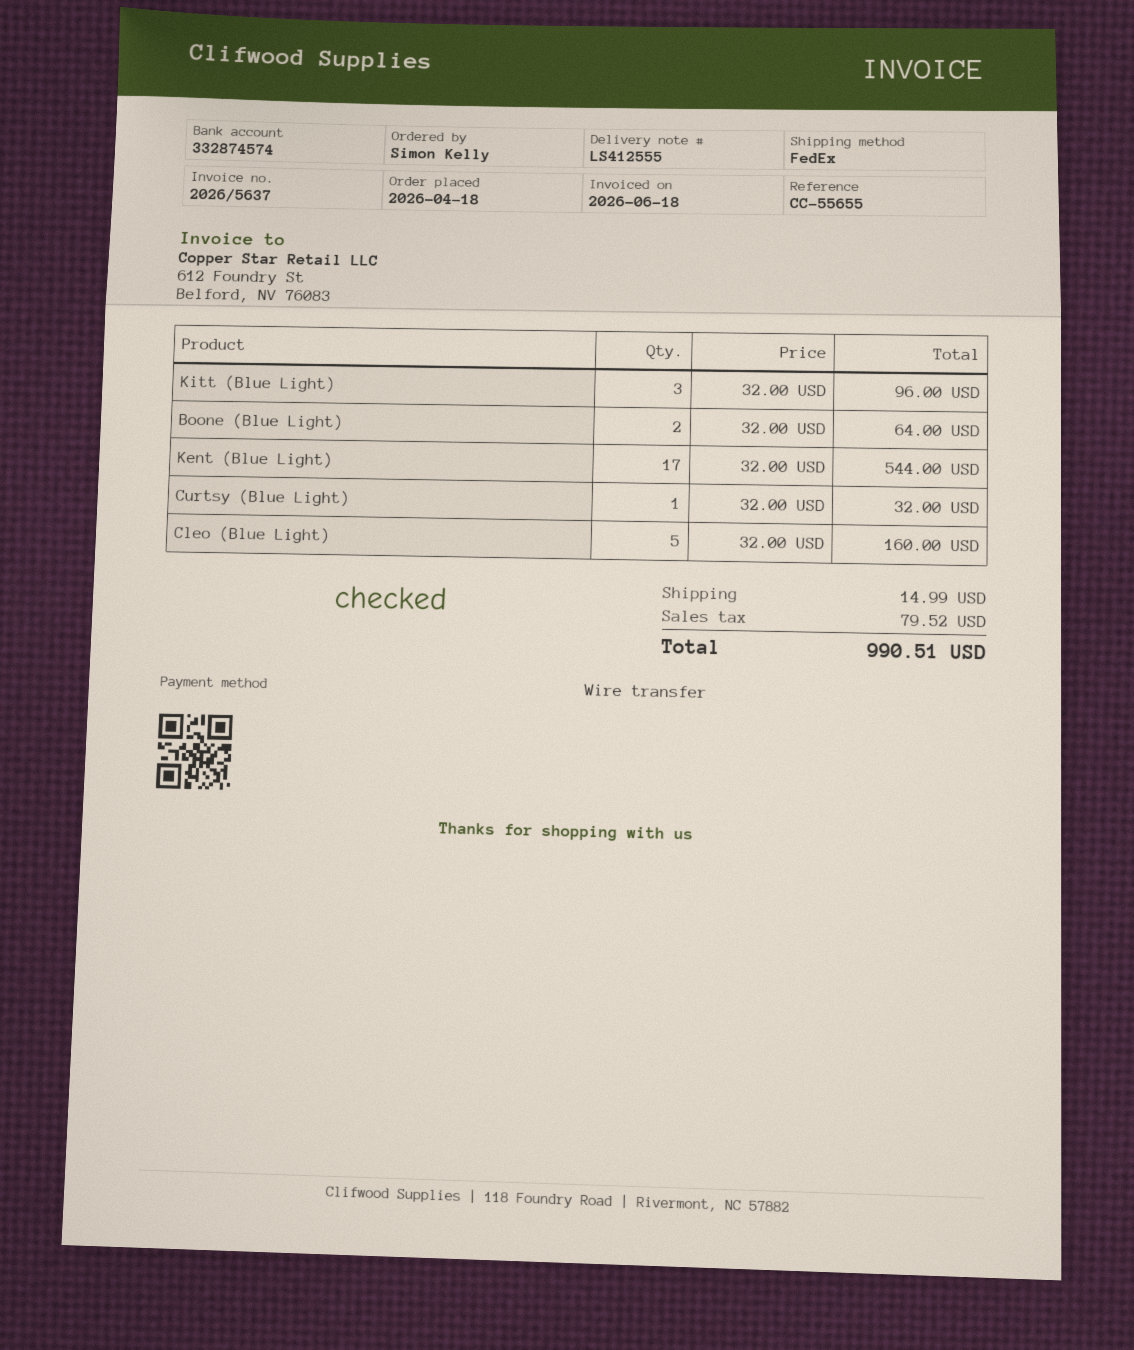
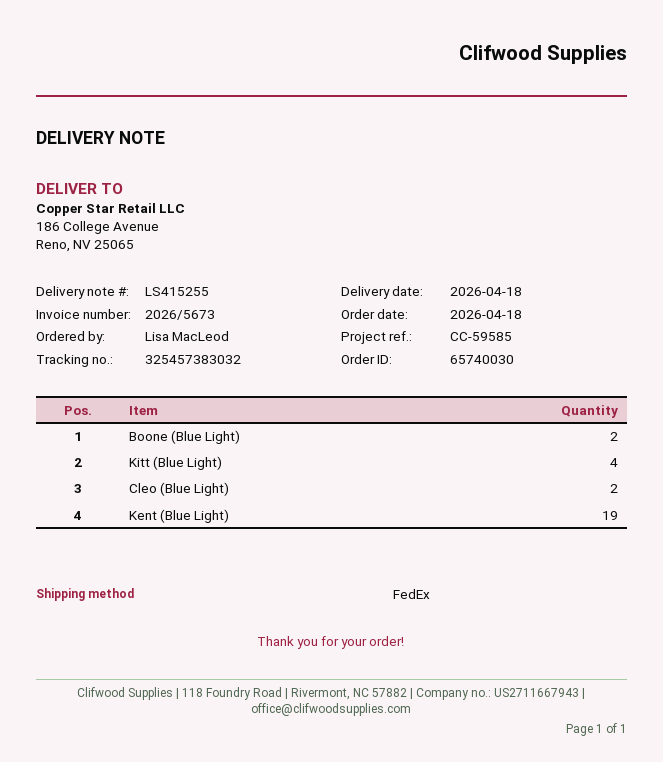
delivery note number: LS412555 -> LS415255
invoice number: 2026/5637 -> 2026/5673
reference: CC-55655 -> CC-59585
ordered by: Simon Kelly -> Lisa MacLeod
Kitt (Blue Light): 3 -> 4
Kent (Blue Light): 17 -> 19
Curtsy (Blue Light): 1 -> none
Cleo (Blue Light): 5 -> 2

